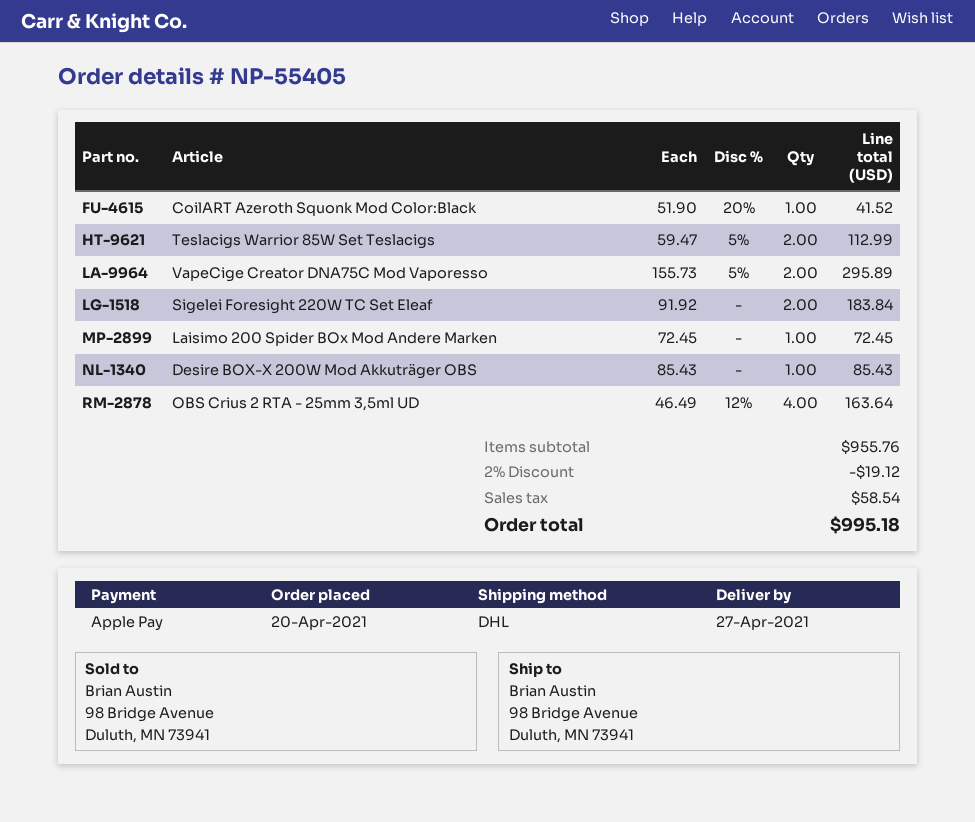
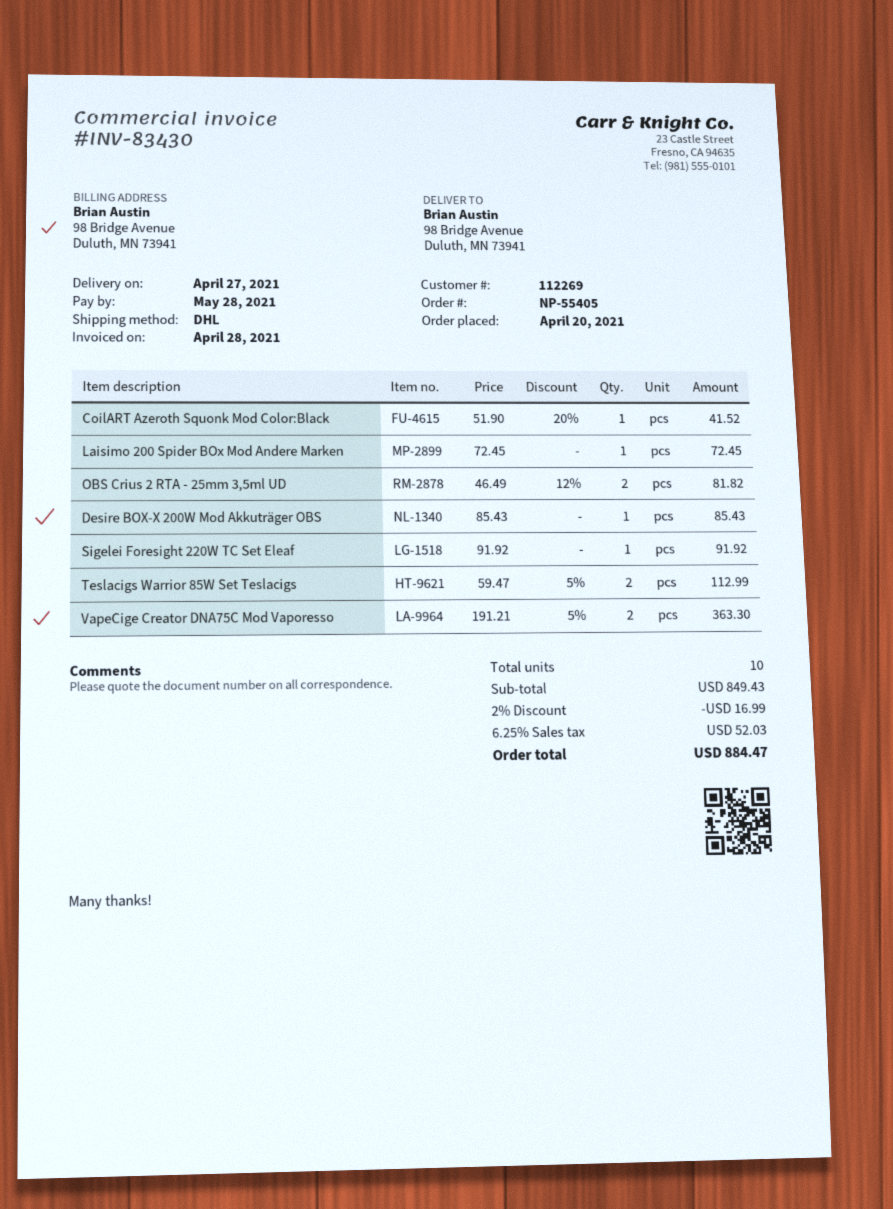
VapeCige Creator DNA75C Mod Vaporesso: 2 x 155.73 - 5% = 295.89 -> 2 x 191.21 - 5% = 363.30
Sigelei Foresight 220W TC Set Eleaf: 2 x 91.92 = 183.84 -> 1 x 91.92 = 91.92
OBS Crius 2 RTA - 25mm 3,5ml UD: 4 x 46.49 - 12% = 163.64 -> 2 x 46.49 - 12% = 81.82
subtotal: 955.76 -> 849.43
discount: 2% = 19.12 -> 2% = 16.99
tax: 58.54 -> 52.03
total: 995.18 -> 884.47

